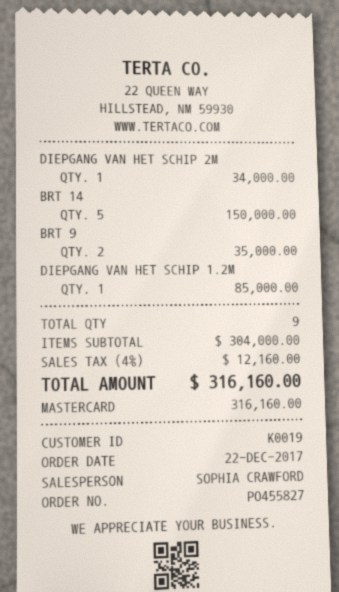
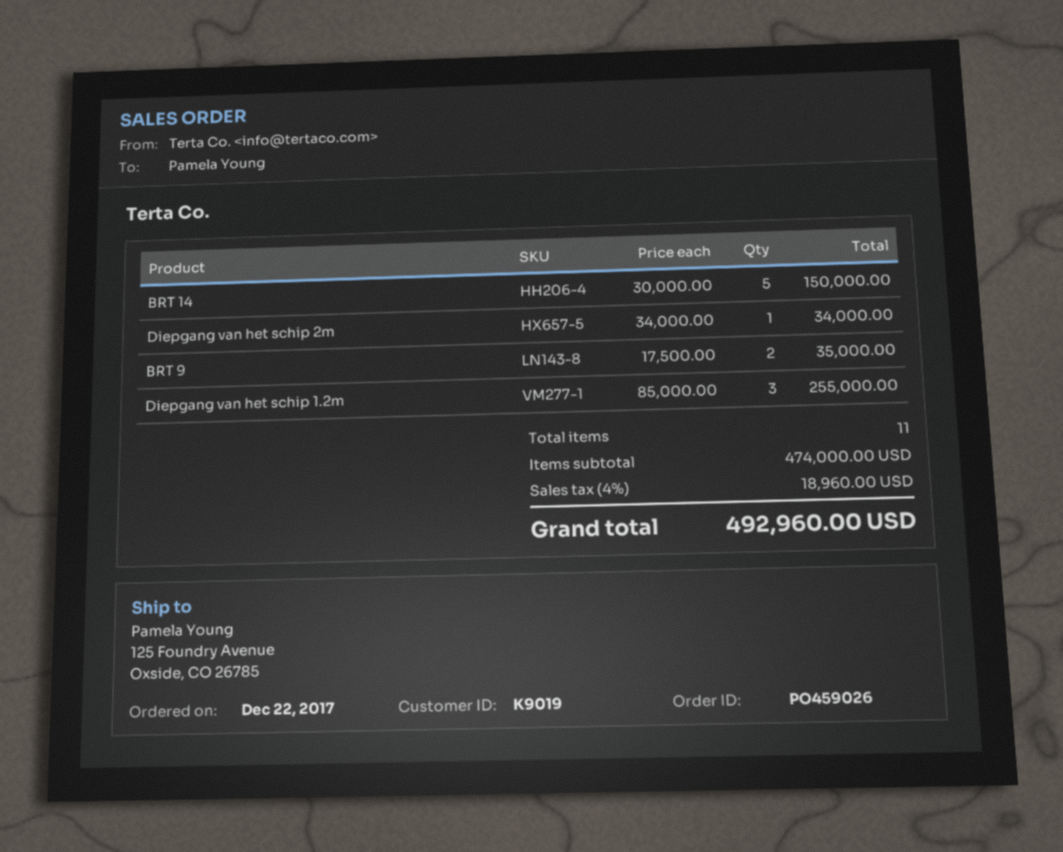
order number: PO455827 -> PO459026
customer number: K0019 -> K9019
DIEPGANG VAN HET SCHIP 1.2M: 1 for 85000.00 -> 3 for 255000.00
total quantity: 9 -> 11
subtotal: 304000.00 -> 474000.00
tax: 4% = 12160.00 -> 4% = 18960.00
total: 316160.00 -> 492960.00

